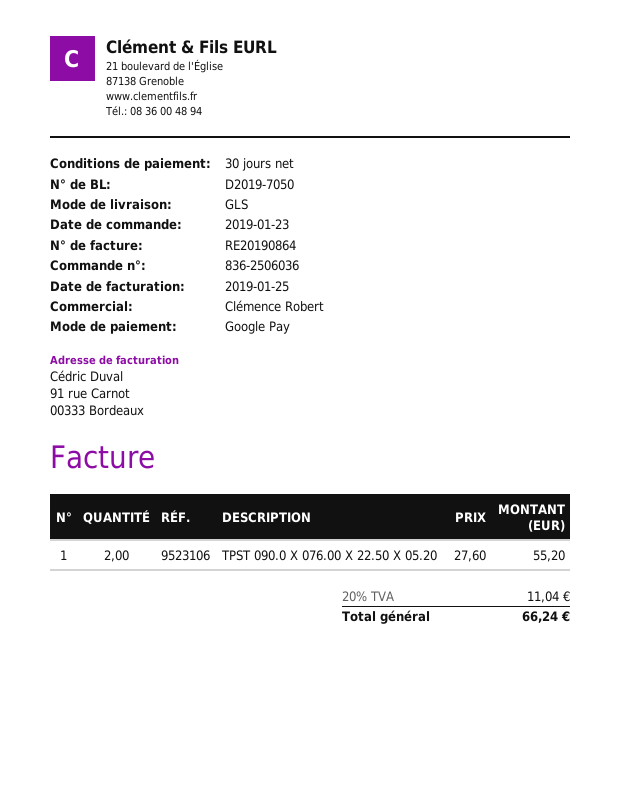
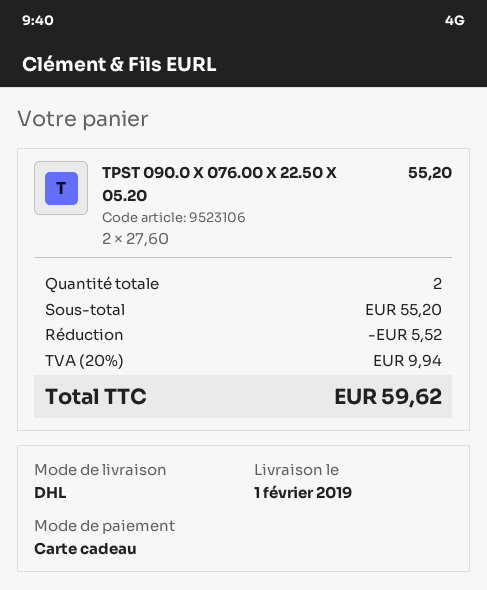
payment method: Google Pay -> gift card
shipping method: GLS -> DHL
discount: none -> 5.52
tax: 20% = 11.04 -> 20% = 9.94
total: 66.24 -> 59.62

